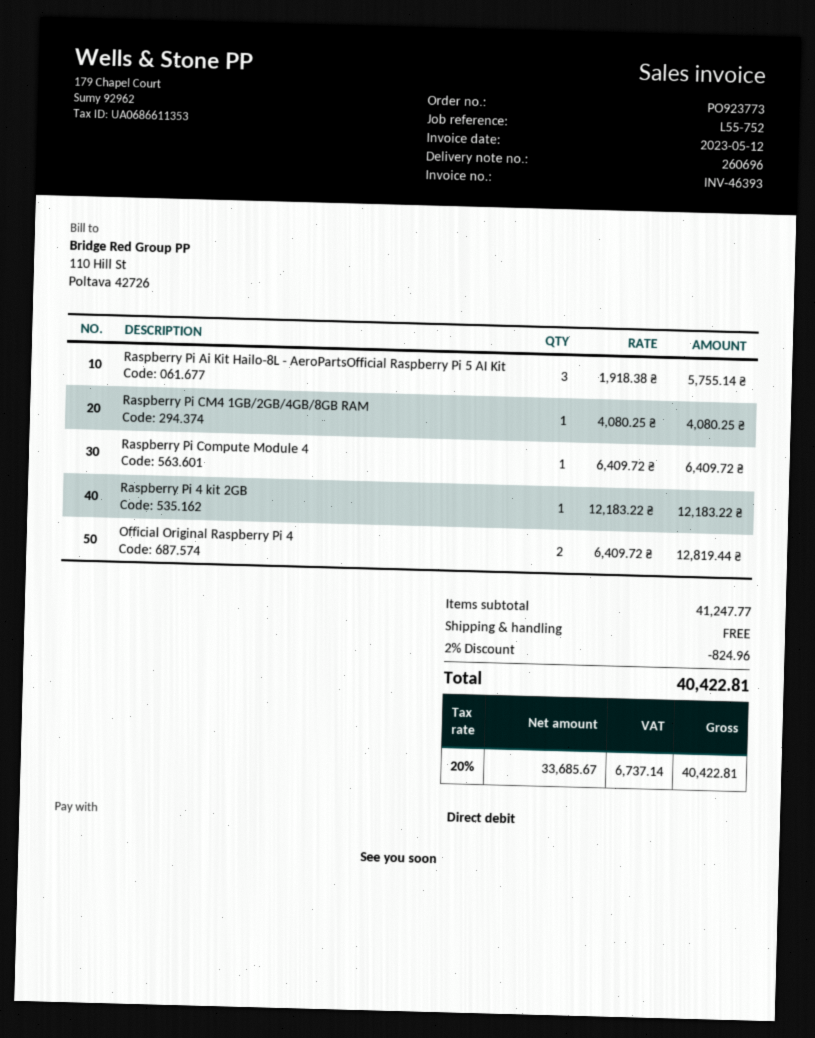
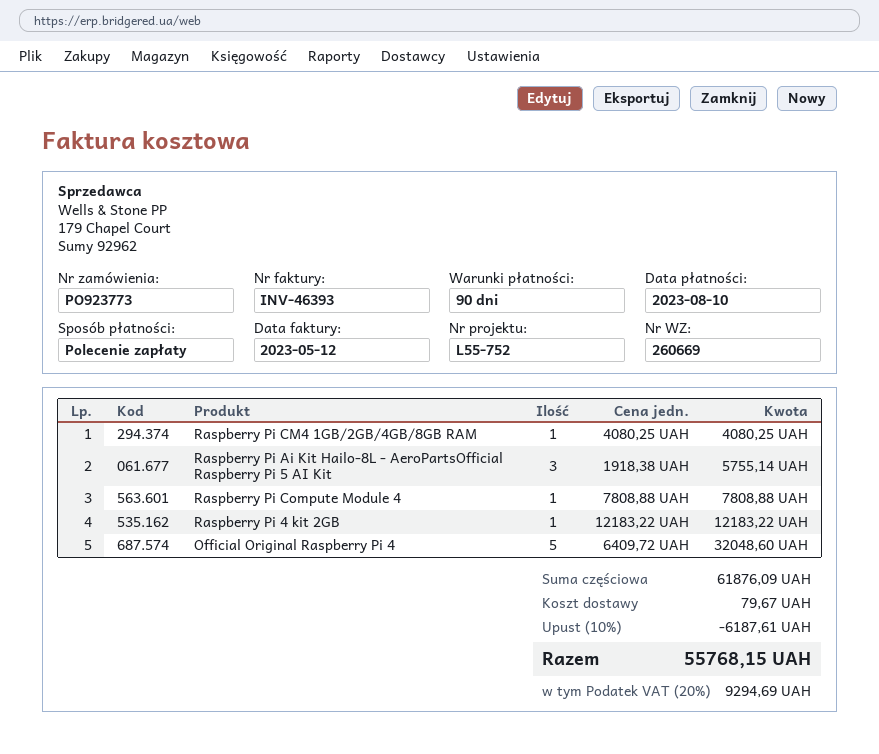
delivery note number: 260696 -> 260669
Raspberry Pi Compute Module 4: 1 x 6409.72 = 6409.72 -> 1 x 7808.88 = 7808.88
Official Original Raspberry Pi 4: 2 x 6409.72 = 12819.44 -> 5 x 6409.72 = 32048.60
subtotal: 41247.77 -> 61876.09
discount: 2% = 824.96 -> 10% = 6187.61
shipping: 0.00 -> 79.67
tax: 20% = 6737.14 -> 20% = 9294.69
total: 40422.81 -> 55768.15

